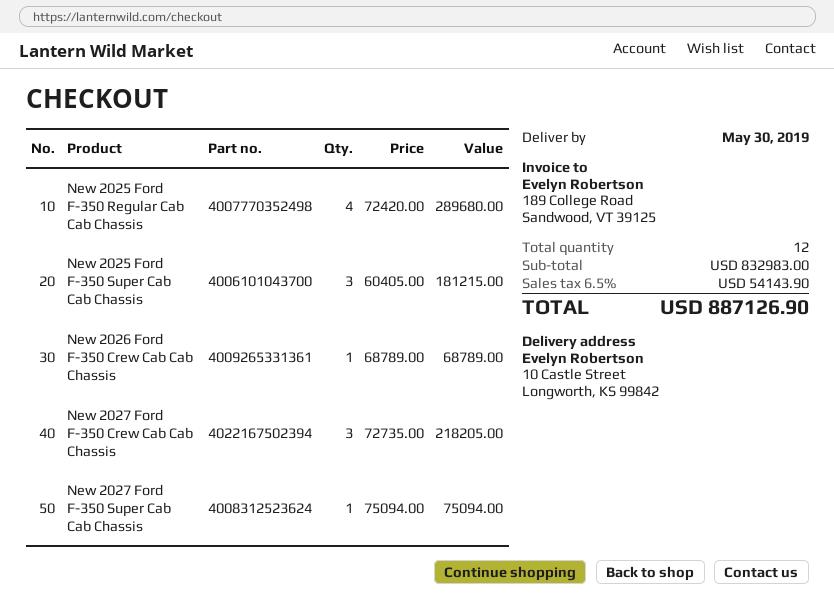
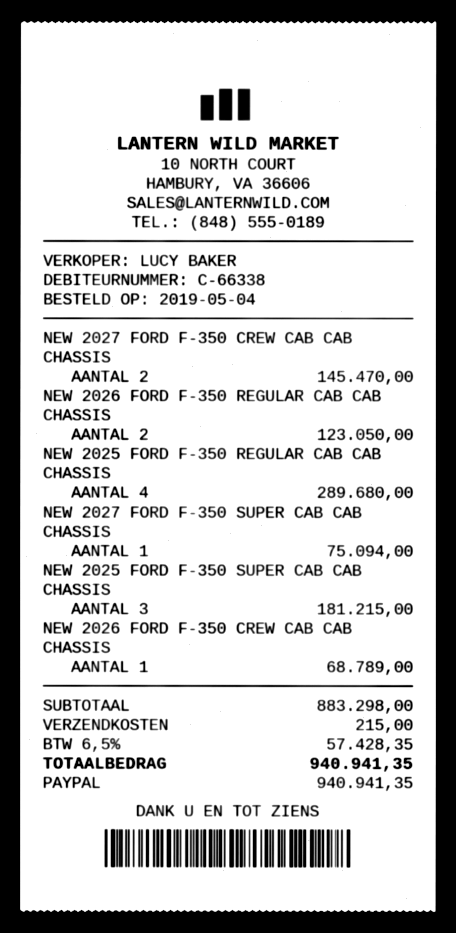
New 2027 Ford F-350 Crew Cab Cab Chassis: 3 for 218205.00 -> 2 for 145470.00
NEW 2026 FORD F-350 REGULAR CAB CAB CHASSIS: none -> 2 for 123050.00
subtotal: 832983.00 -> 883298.00
shipping: none -> 215.00
tax: 6.5% = 54143.90 -> 6.5% = 57428.35
total: 887126.90 -> 940941.35

